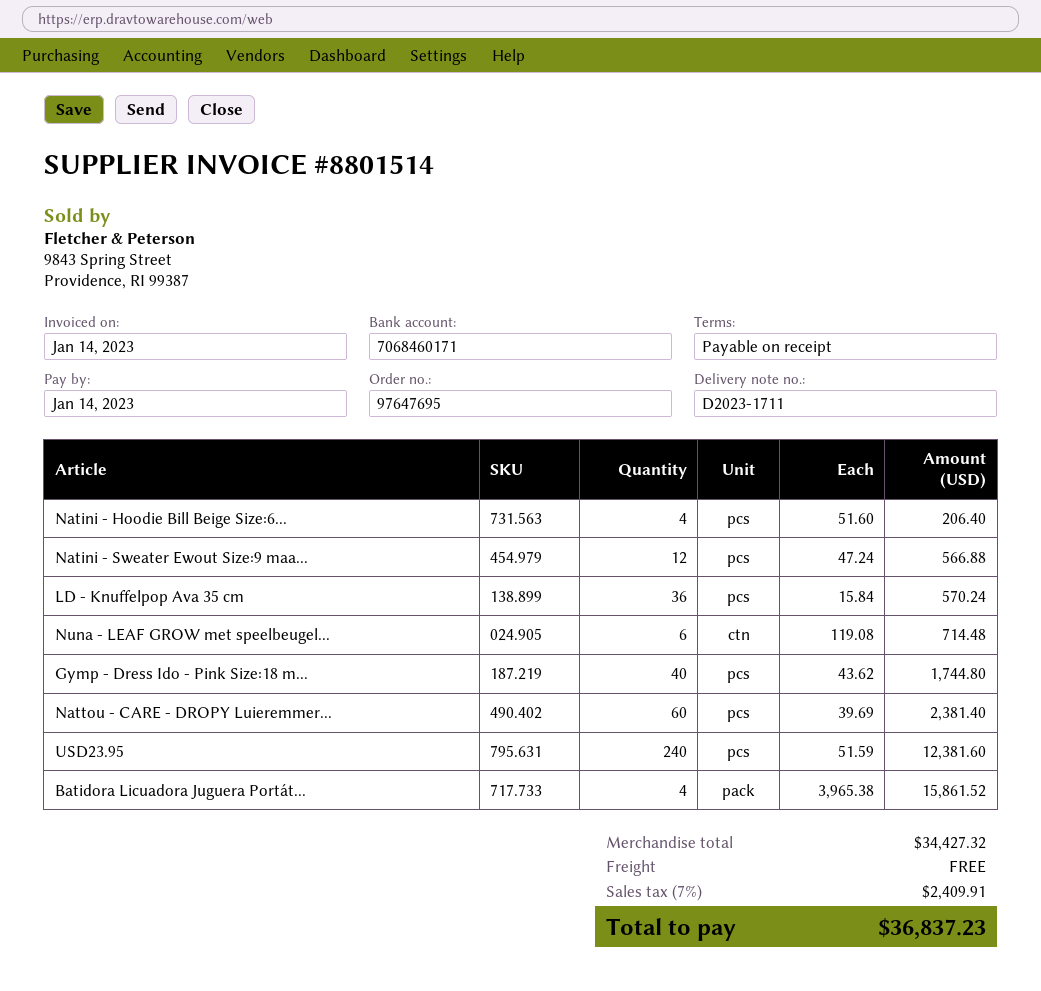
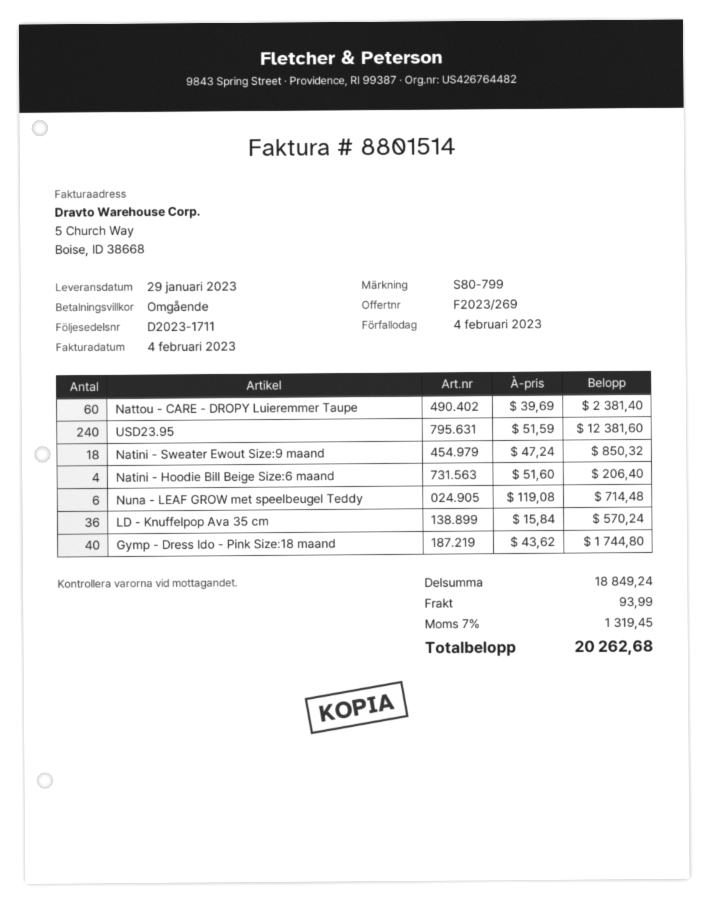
invoice date: 2023-01-14 -> 2023-02-04
due date: 2023-01-14 -> 2023-02-04
Natini - Sweater Ewout Size:9 maa...: 12 x 47.24 = 566.88 -> 18 x 47.24 = 850.32
Batidora Licuadora Juguera Portát...: 4 x 3965.38 = 15861.52 -> none
subtotal: 34427.32 -> 18849.24
shipping: 0.00 -> 93.99
tax: 7% = 2409.91 -> 7% = 1319.45
total: 36837.23 -> 20262.68

